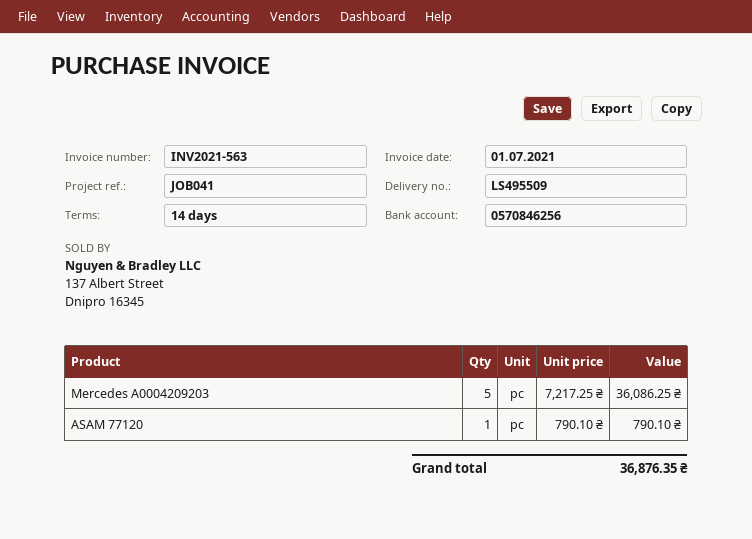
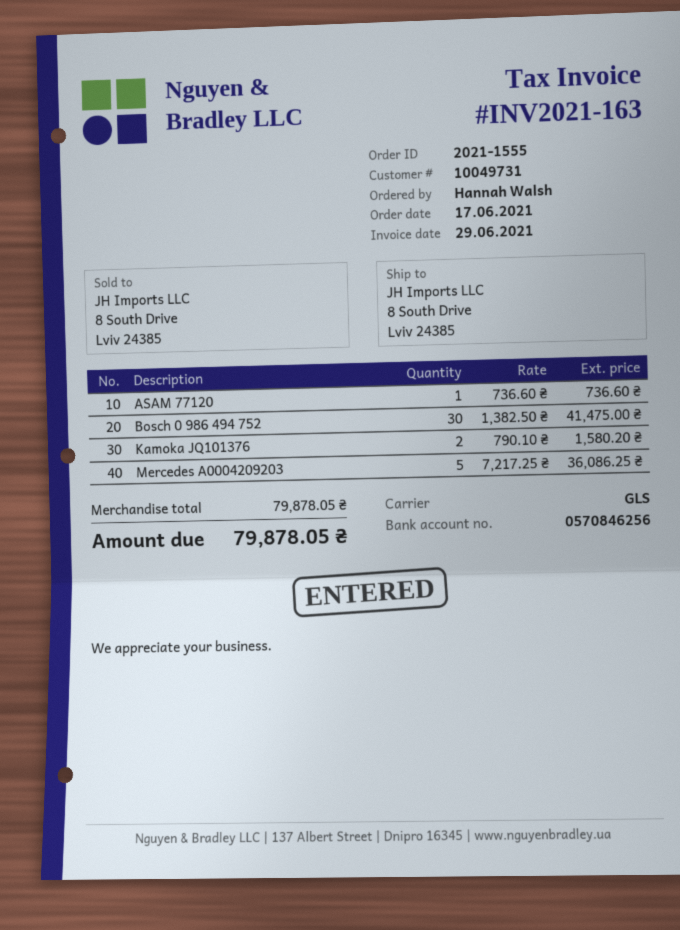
invoice number: INV2021-563 -> INV2021-163
invoice date: 2021-07-01 -> 2021-06-29
ASAM 77120: 1 x 790.10 = 790.10 -> 1 x 736.60 = 736.60
Bosch 0 986 494 752: none -> 30 x 1382.50 = 41475.00
Kamoka JQ101376: none -> 2 x 790.10 = 1580.20
total: 36876.35 -> 79878.05

